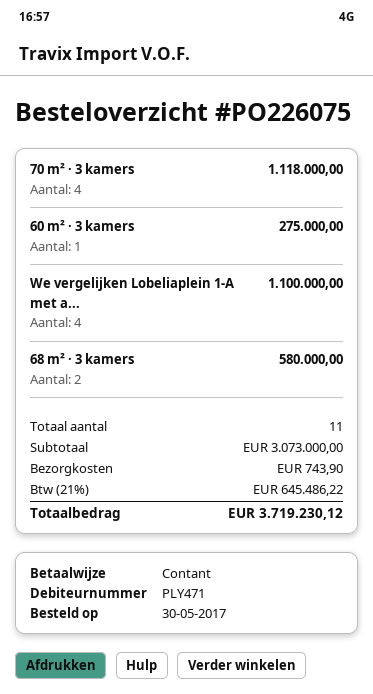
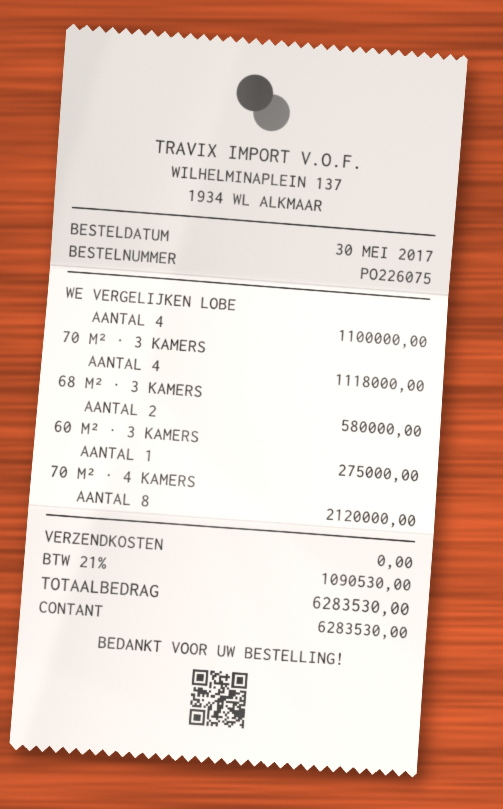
70 M² · 4 KAMERS: none -> 8 for 2120000.00
shipping: 743.90 -> 0.00
tax: 21% = 645486.22 -> 21% = 1090530.00
total: 3719230.12 -> 6283530.00

